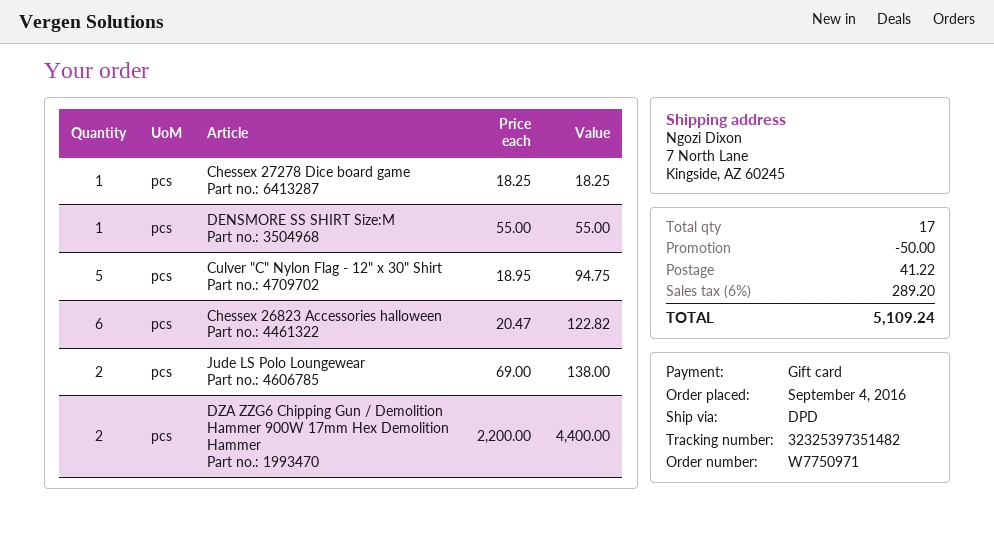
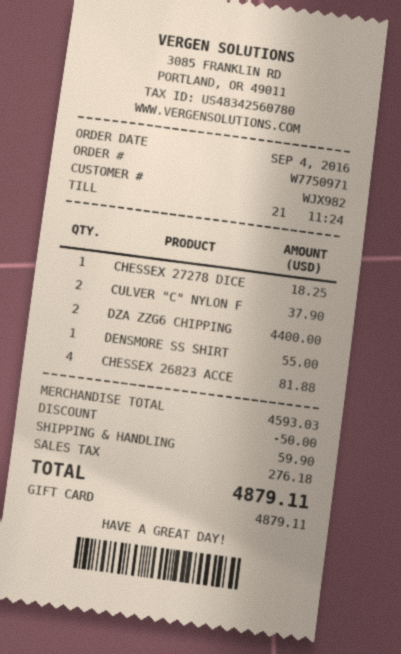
Culver "C" Nylon Flag - 12" x 30" Shirt: 5 for 94.75 -> 2 for 37.90
Chessex 26823 Accessories halloween: 6 for 122.82 -> 4 for 81.88
Jude LS Polo Loungewear: 2 for 138.00 -> none
shipping: 41.22 -> 59.90
tax: 289.20 -> 276.18
total: 5109.24 -> 4879.11

